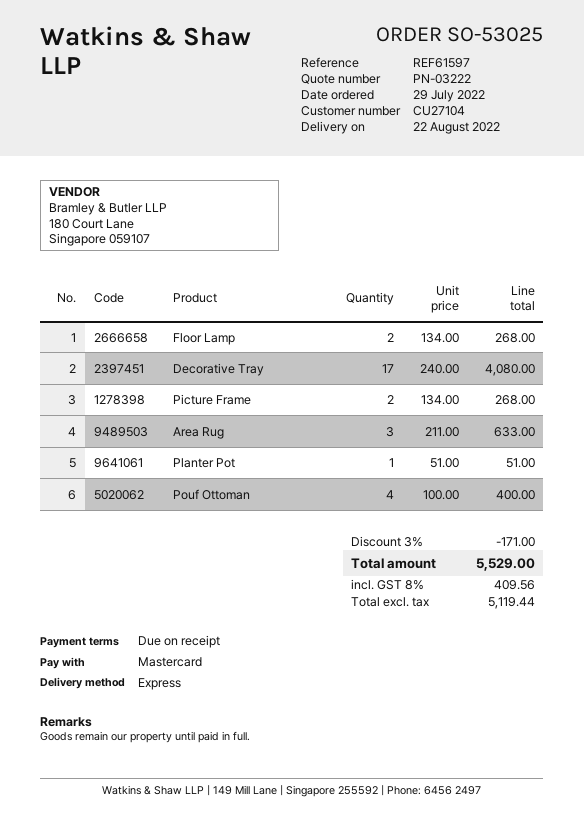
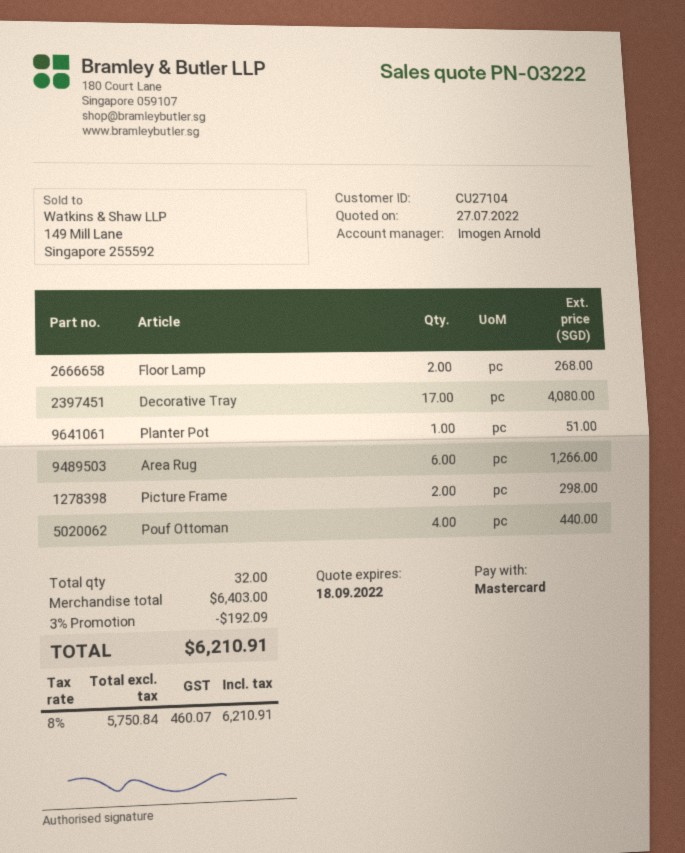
Picture Frame: 2 for 268.00 -> 2 for 298.00
Area Rug: 3 for 633.00 -> 6 for 1266.00
Pouf Ottoman: 4 for 400.00 -> 4 for 440.00
discount: 3% = 171.00 -> 3% = 192.09
net: 5119.44 -> 5750.84
tax: 8% = 409.56 -> 8% = 460.07
total: 5529.00 -> 6210.91

